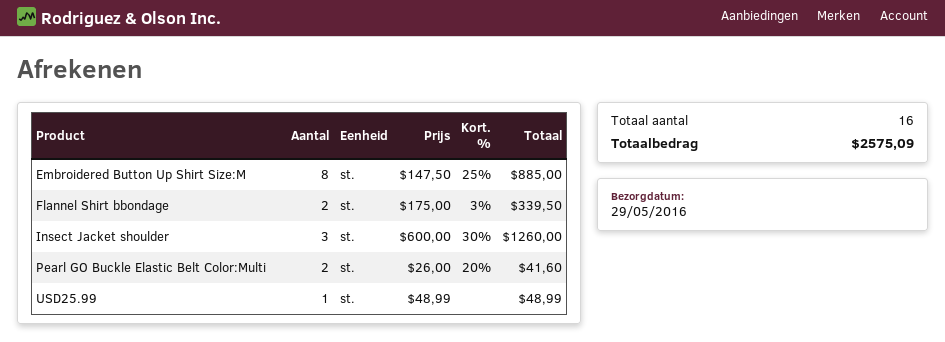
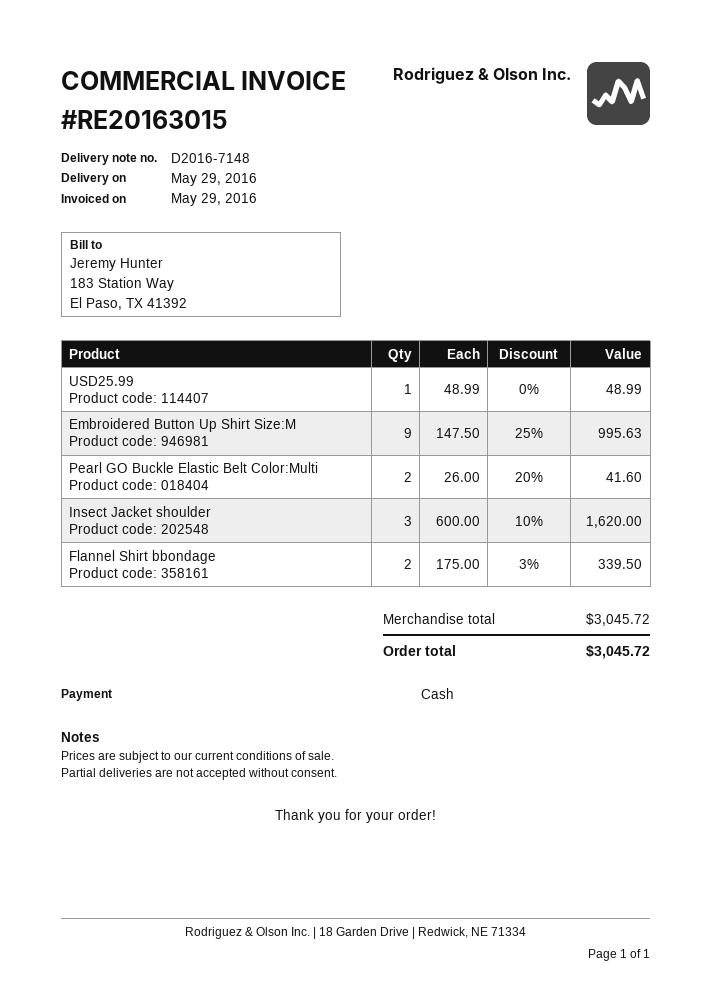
Embroidered Button Up Shirt Size:M: 8 x 147.50 - 25% = 885.00 -> 9 x 147.50 - 25% = 995.63
Insect Jacket shoulder: 3 x 600.00 - 30% = 1260.00 -> 3 x 600.00 - 10% = 1620.00
total: 2575.09 -> 3045.72

